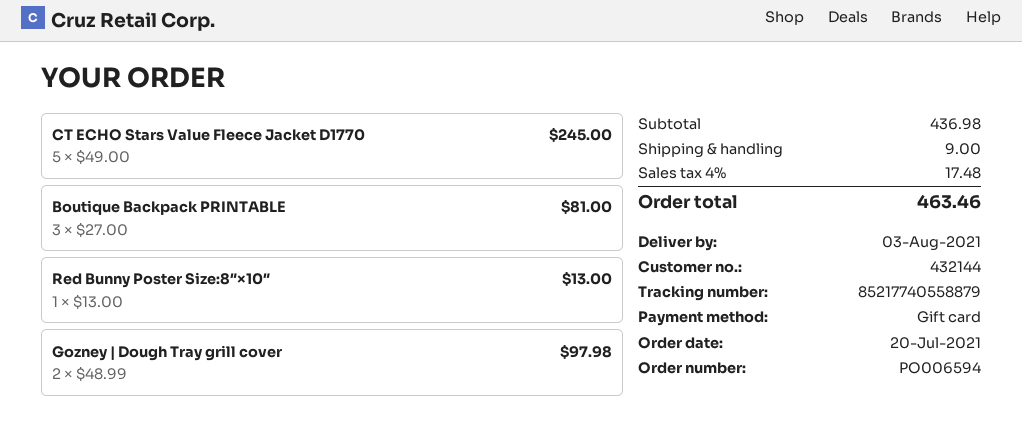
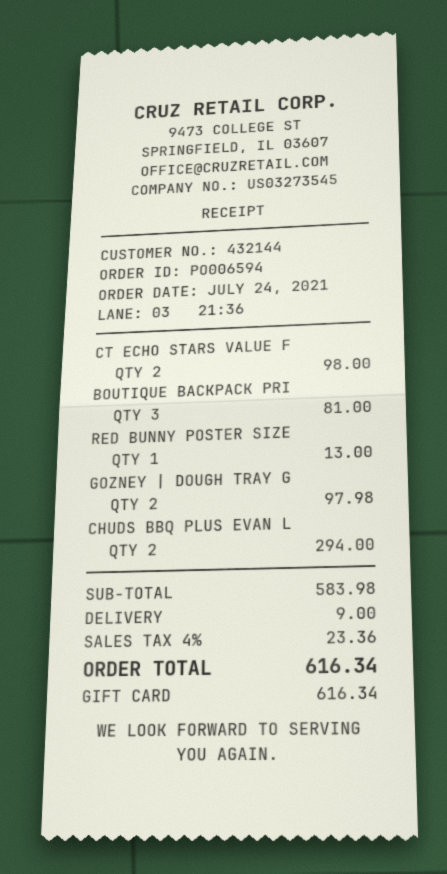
order date: 2021-07-20 -> 2021-07-24
CT ECHO Stars Value Fleece Jacket D1770: 5 for 245.00 -> 2 for 98.00
CHUDS BBQ PLUS EVAN L: none -> 2 for 294.00
subtotal: 436.98 -> 583.98
tax: 4% = 17.48 -> 4% = 23.36
total: 463.46 -> 616.34

